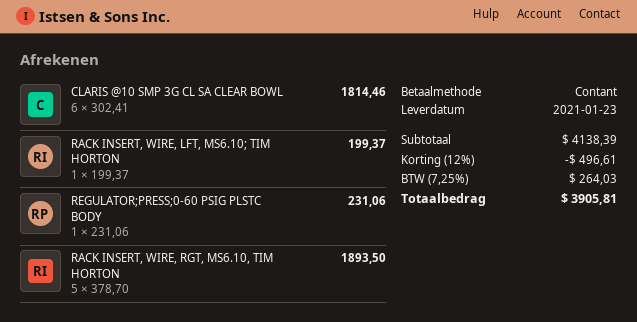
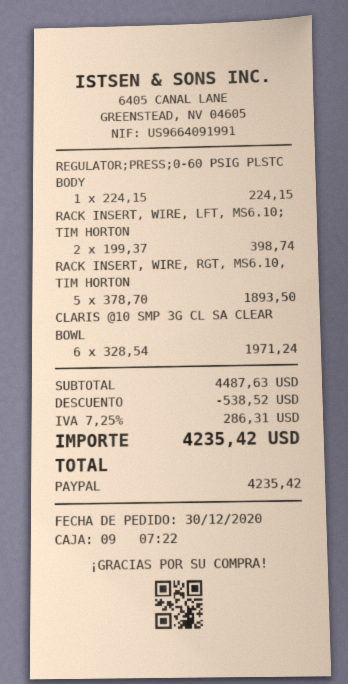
payment method: cash -> PayPal
CLARIS @10 SMP 3G CL SA CLEAR BOWL: 6 x 302.41 = 1814.46 -> 6 x 328.54 = 1971.24
RACK INSERT, WIRE, LFT, MS6.10; TIM HORTON: 1 x 199.37 = 199.37 -> 2 x 199.37 = 398.74
REGULATOR;PRESS;0-60 PSIG PLSTC BODY: 1 x 231.06 = 231.06 -> 1 x 224.15 = 224.15
subtotal: 4138.39 -> 4487.63
discount: 496.61 -> 538.52
tax: 7.25% = 264.03 -> 7.25% = 286.31
total: 3905.81 -> 4235.42

